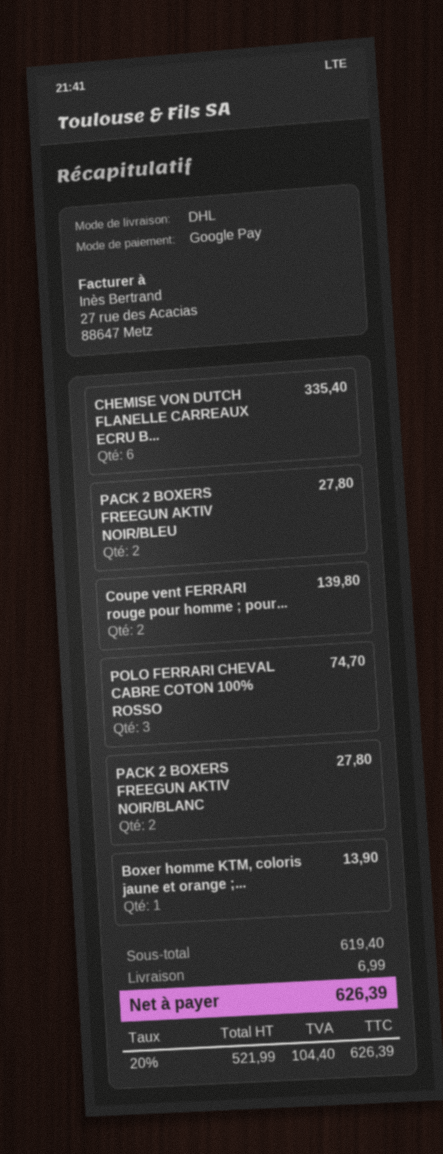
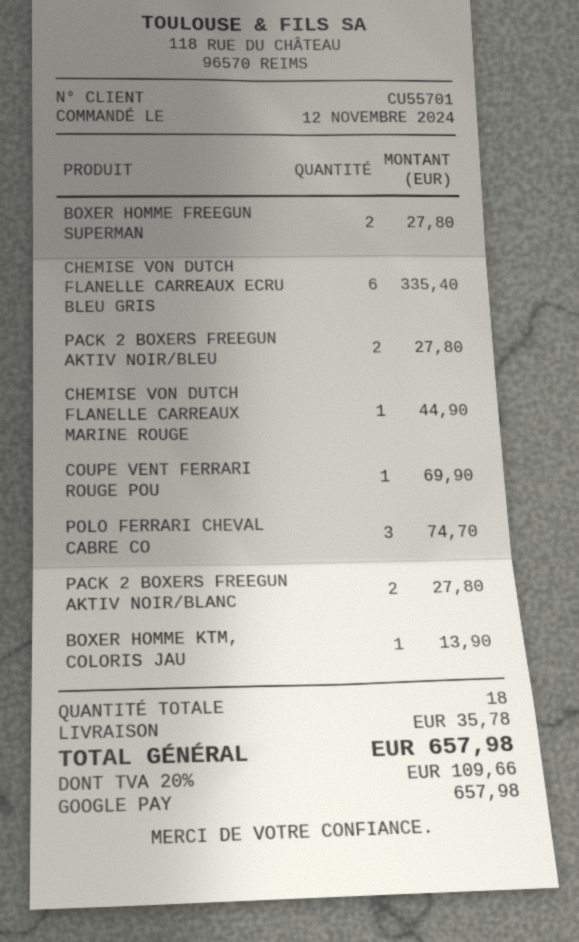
Coupe vent FERRARI rouge pour homme ; pour...: 2 for 139.80 -> 1 for 69.90
BOXER HOMME FREEGUN SUPERMAN: none -> 2 for 27.80
CHEMISE VON DUTCH FLANELLE CARREAUX MARINE ROUGE: none -> 1 for 44.90
shipping: 6.99 -> 35.78
tax: 20% = 104.40 -> 20% = 109.66
total: 626.39 -> 657.98

